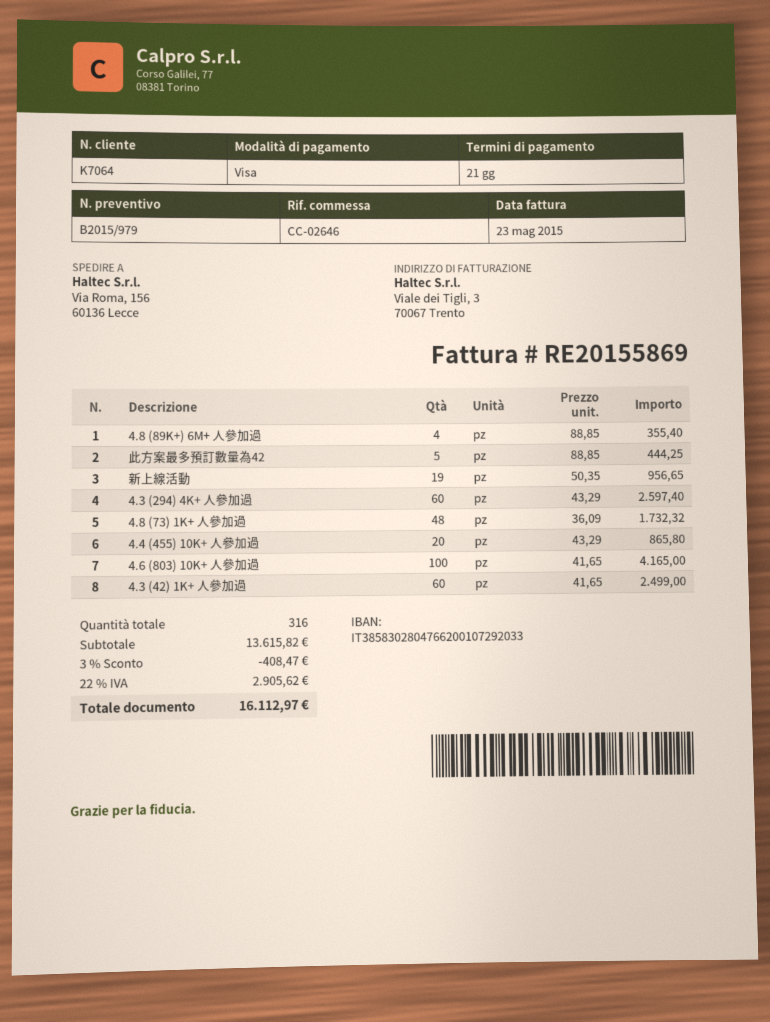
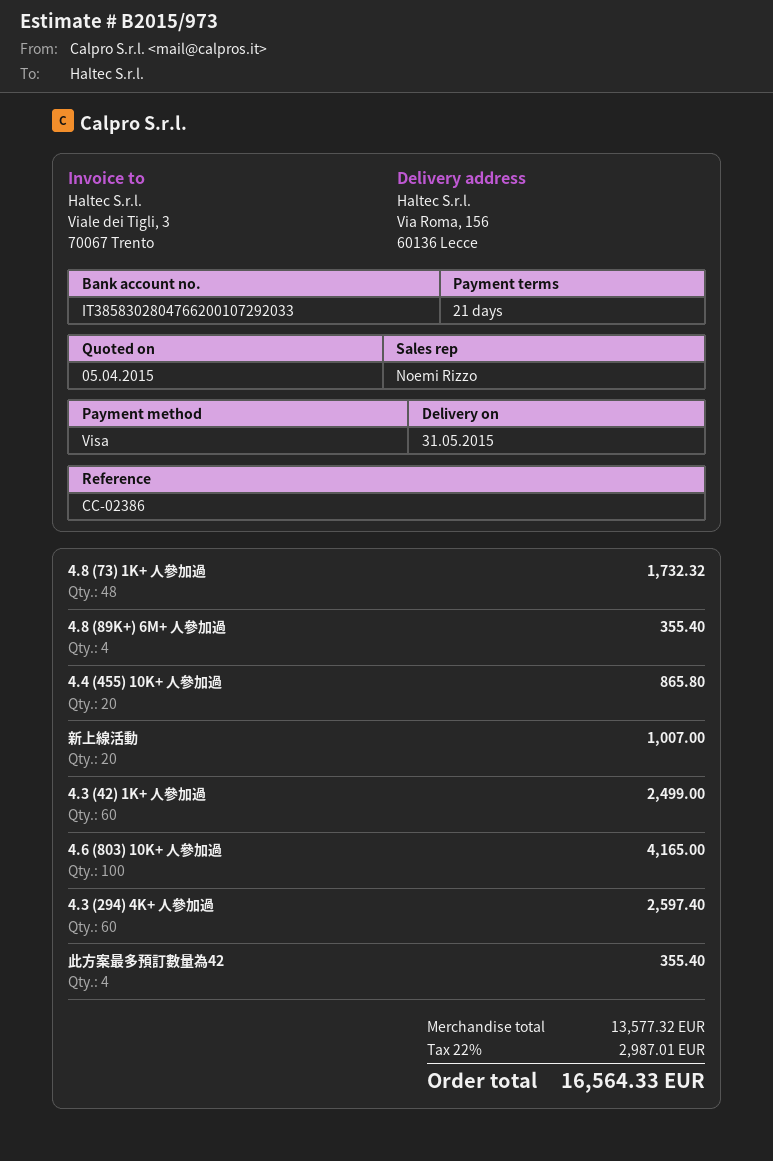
quote number: B2015/979 -> B2015/973
reference: CC-02646 -> CC-02386
此方案最多預訂數量為42: 5 for 444.25 -> 4 for 355.40
新上線活動: 19 for 956.65 -> 20 for 1007.00
subtotal: 13615.82 -> 13577.32
discount: 3% = 408.47 -> none
tax: 22% = 2905.62 -> 22% = 2987.01
total: 16112.97 -> 16564.33

